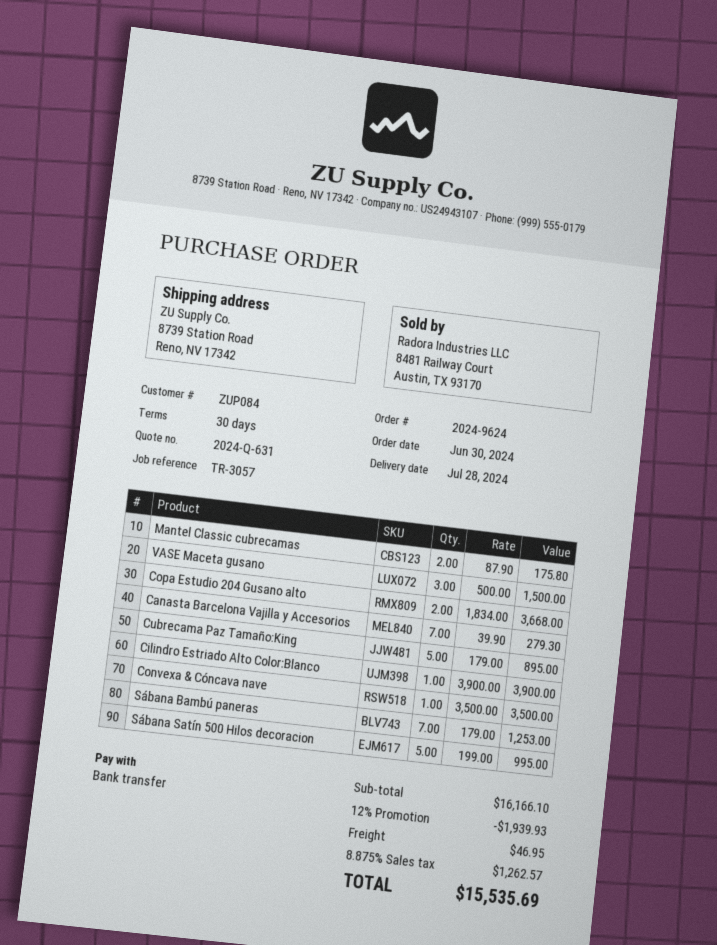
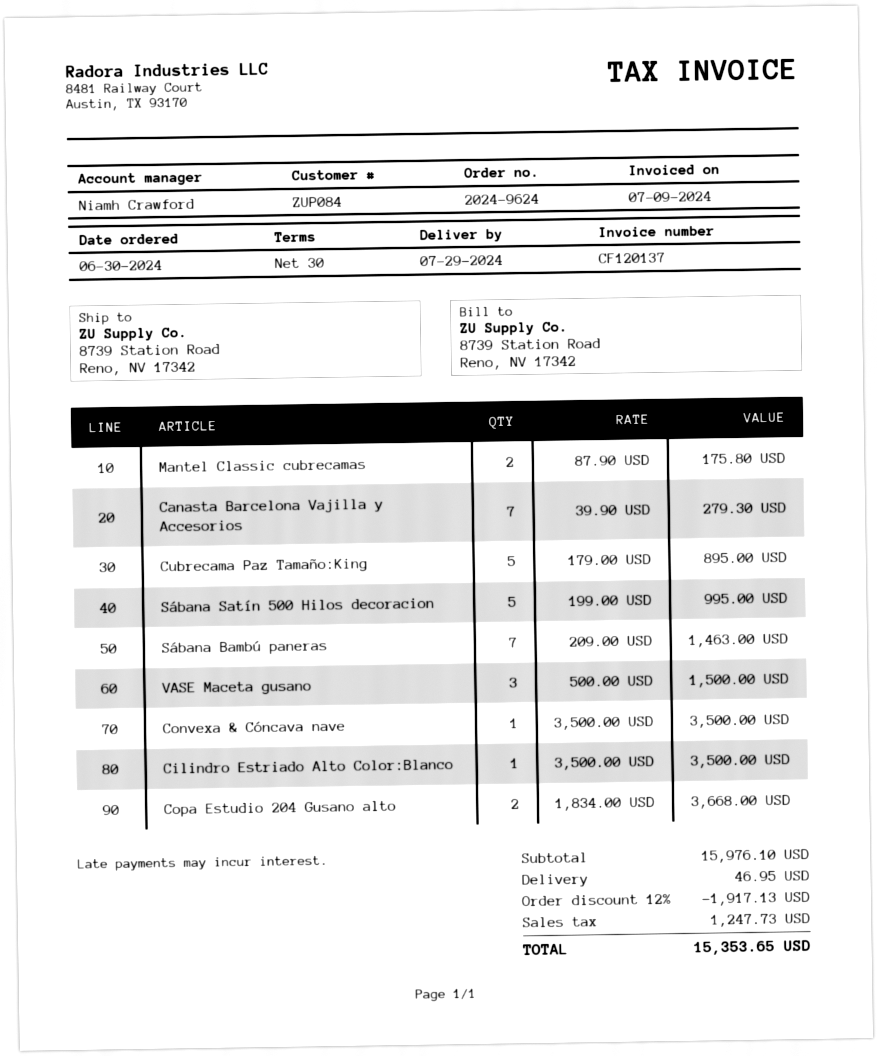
delivery date: 2024-07-28 -> 2024-07-29
Cilindro Estriado Alto Color:Blanco: 1 x 3900.00 = 3900.00 -> 1 x 3500.00 = 3500.00
Sábana Bambú paneras: 7 x 179.00 = 1253.00 -> 7 x 209.00 = 1463.00
subtotal: 16166.10 -> 15976.10
discount: 12% = 1939.93 -> 12% = 1917.13
tax: 1262.57 -> 1247.73
total: 15535.69 -> 15353.65

